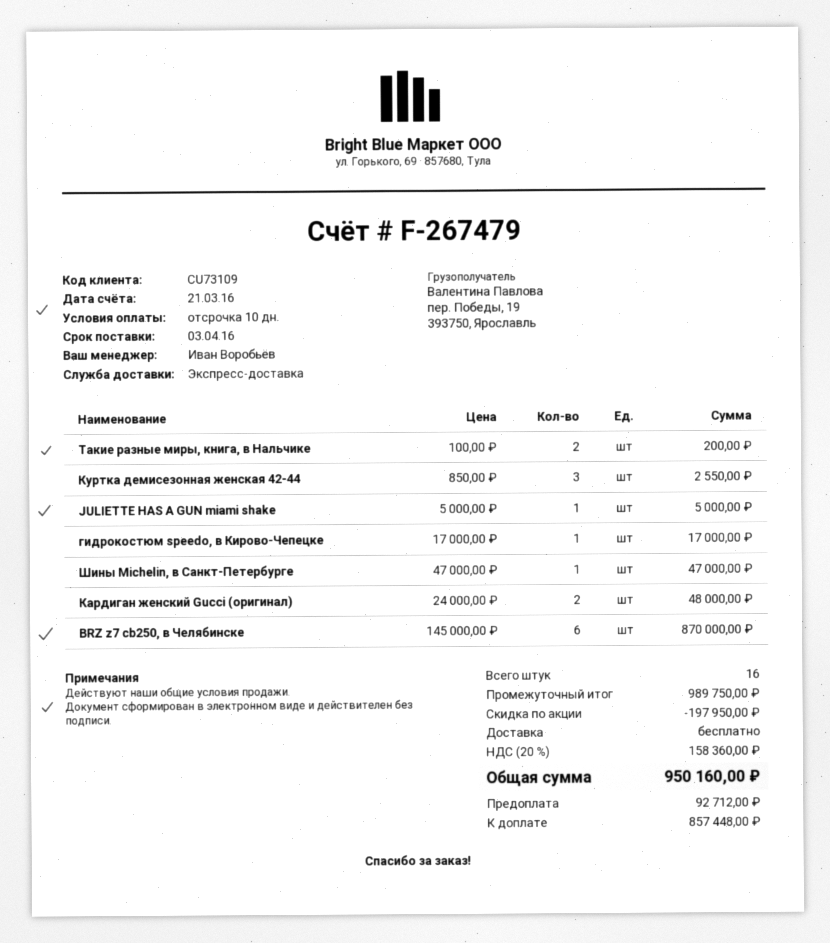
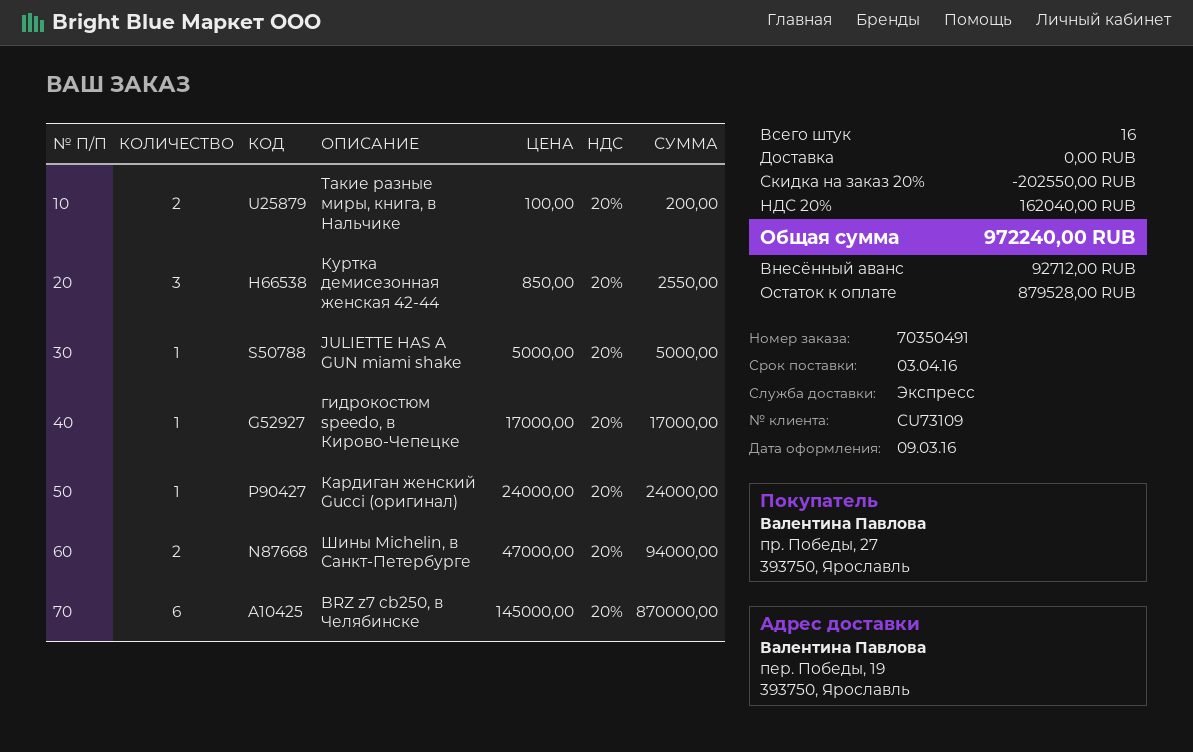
Шины Michelin, в Санкт-Петербурге: 1 x 47000.00 = 47000.00 -> 2 x 47000.00 = 94000.00
Кардиган женский Gucci (оригинал): 2 x 24000.00 = 48000.00 -> 1 x 24000.00 = 24000.00
discount: 197950.00 -> 202550.00
tax: 20% = 158360.00 -> 20% = 162040.00
total: 950160.00 -> 972240.00
balance: 857448.00 -> 879528.00

